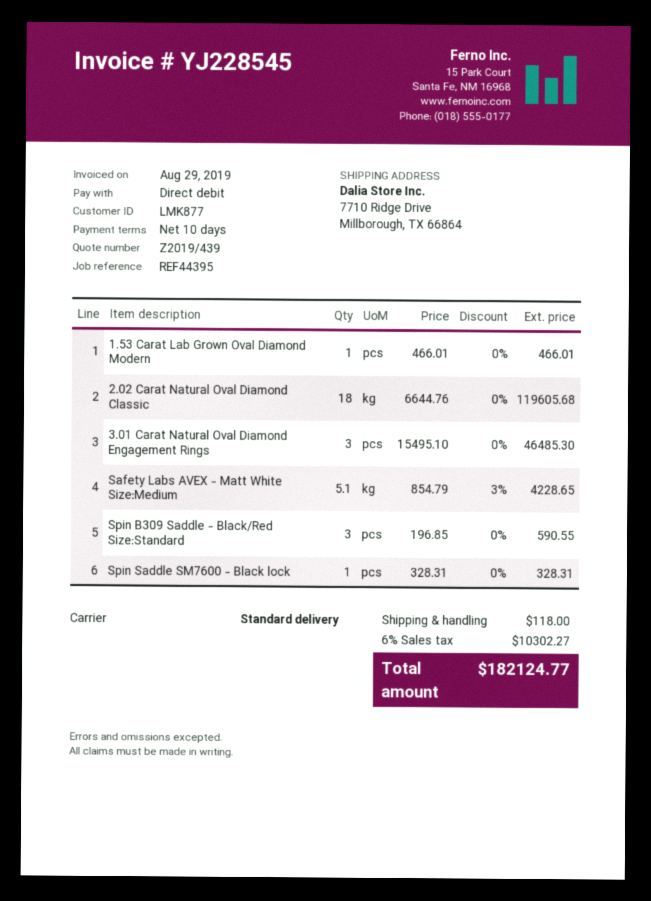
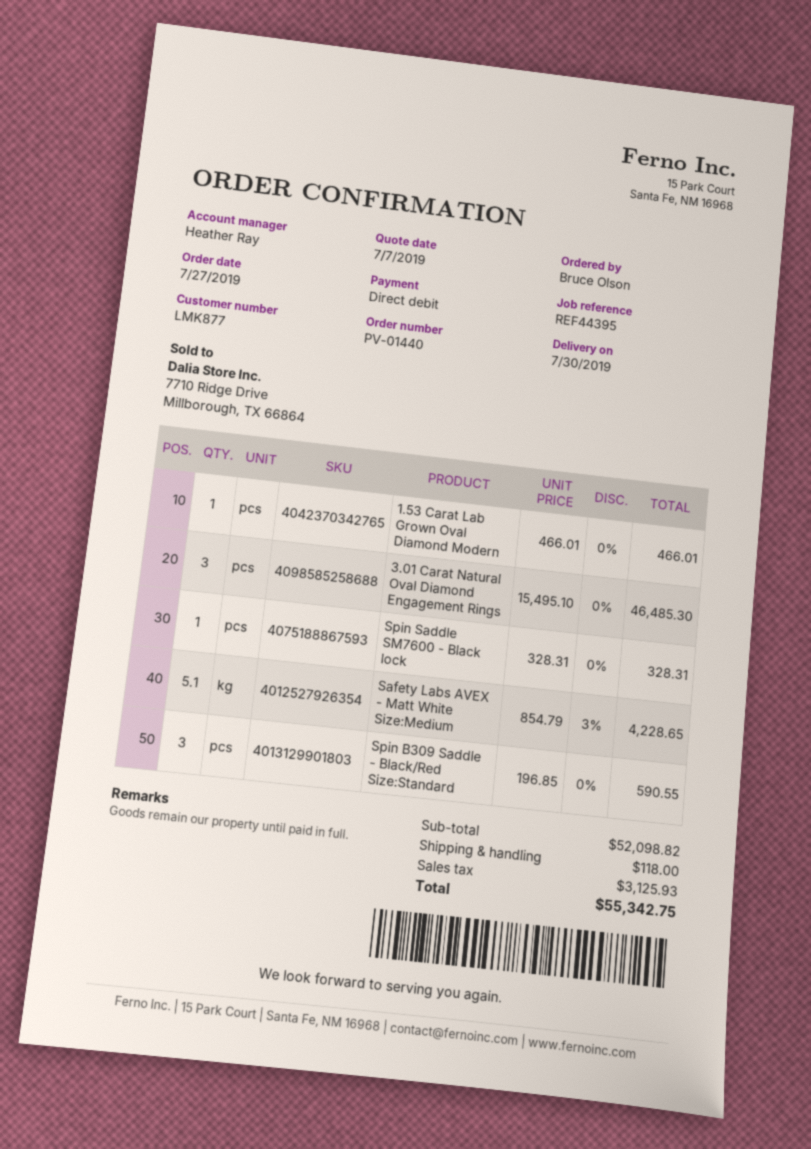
2.02 Carat Natural Oval Diamond Classic: 18 x 6644.76 = 119605.68 -> none
tax: 10302.27 -> 3125.93
total: 182124.77 -> 55342.75

